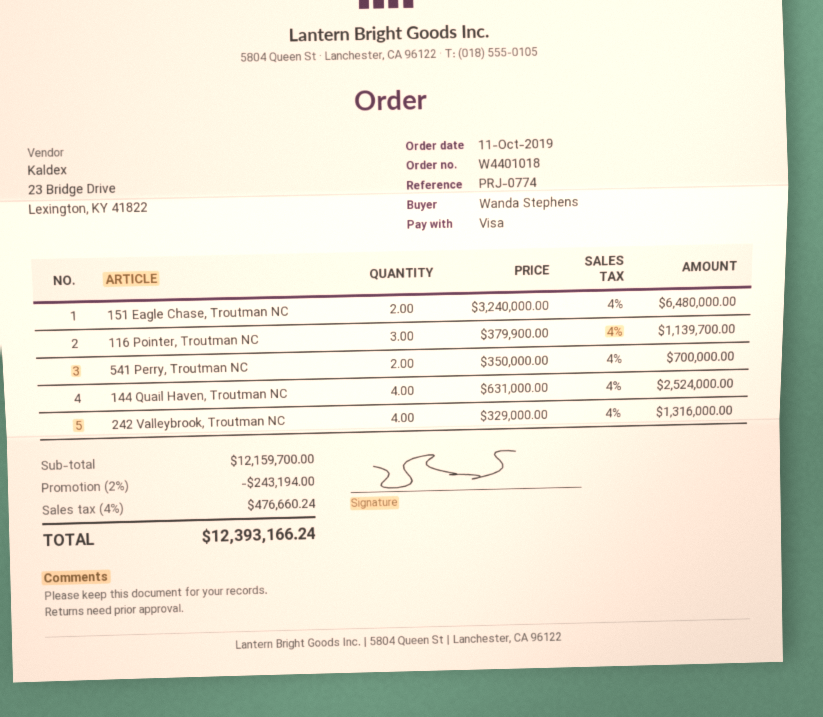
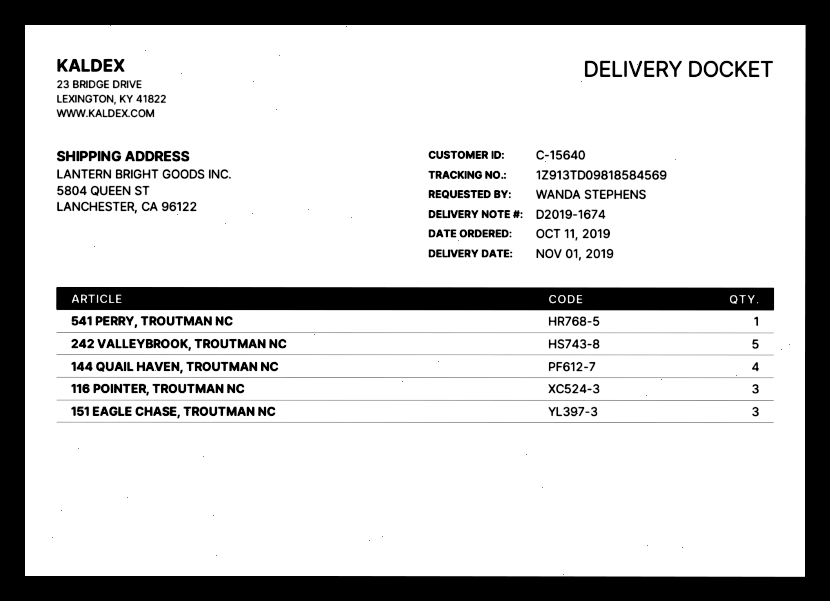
151 Eagle Chase, Troutman NC: 2 -> 3
541 Perry, Troutman NC: 2 -> 1
242 Valleybrook, Troutman NC: 4 -> 5

